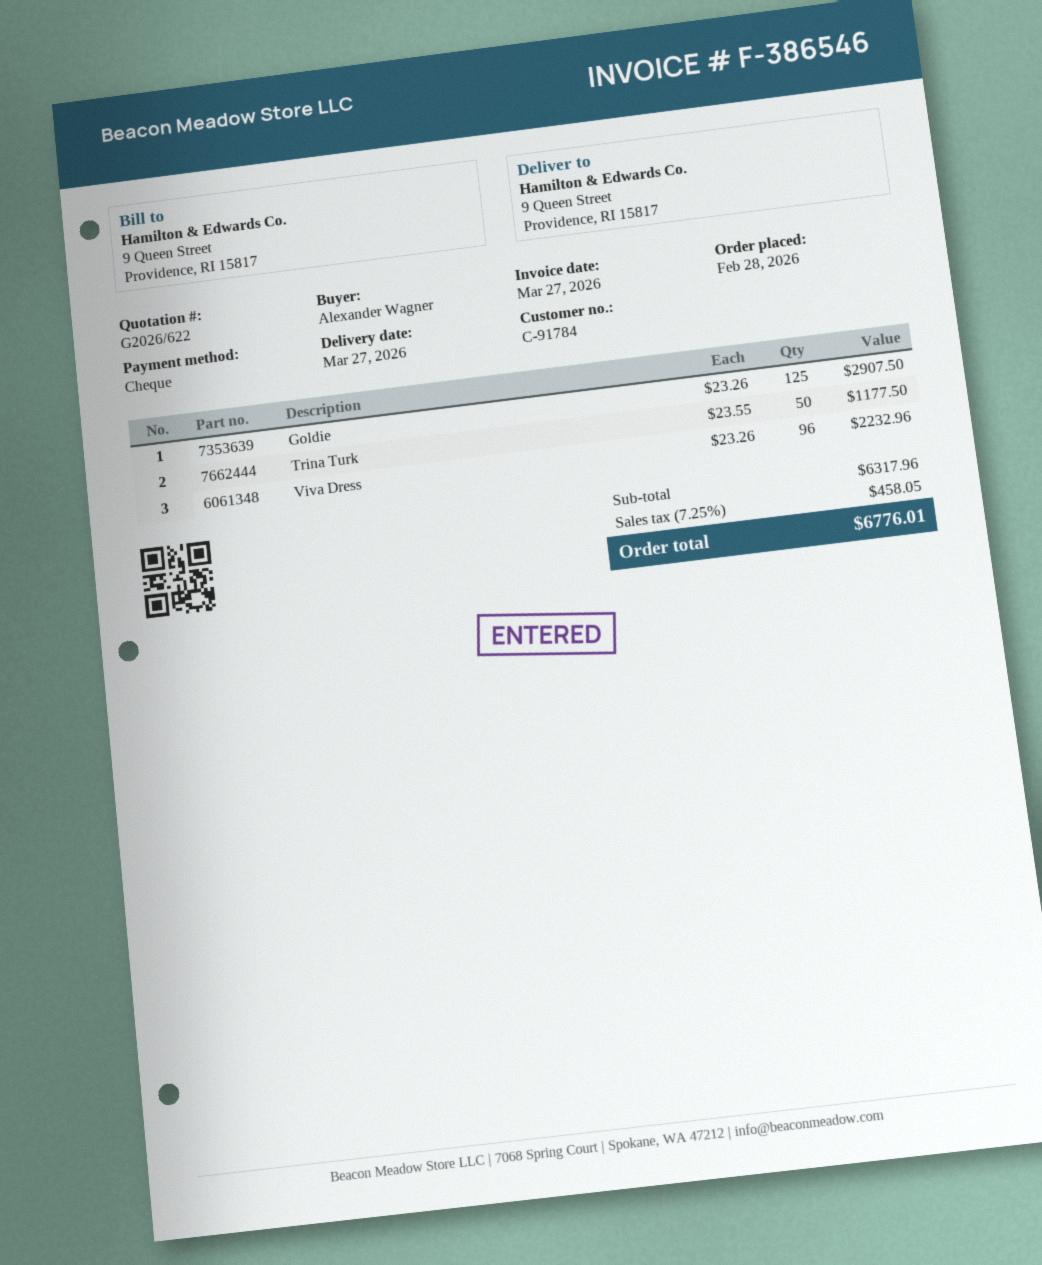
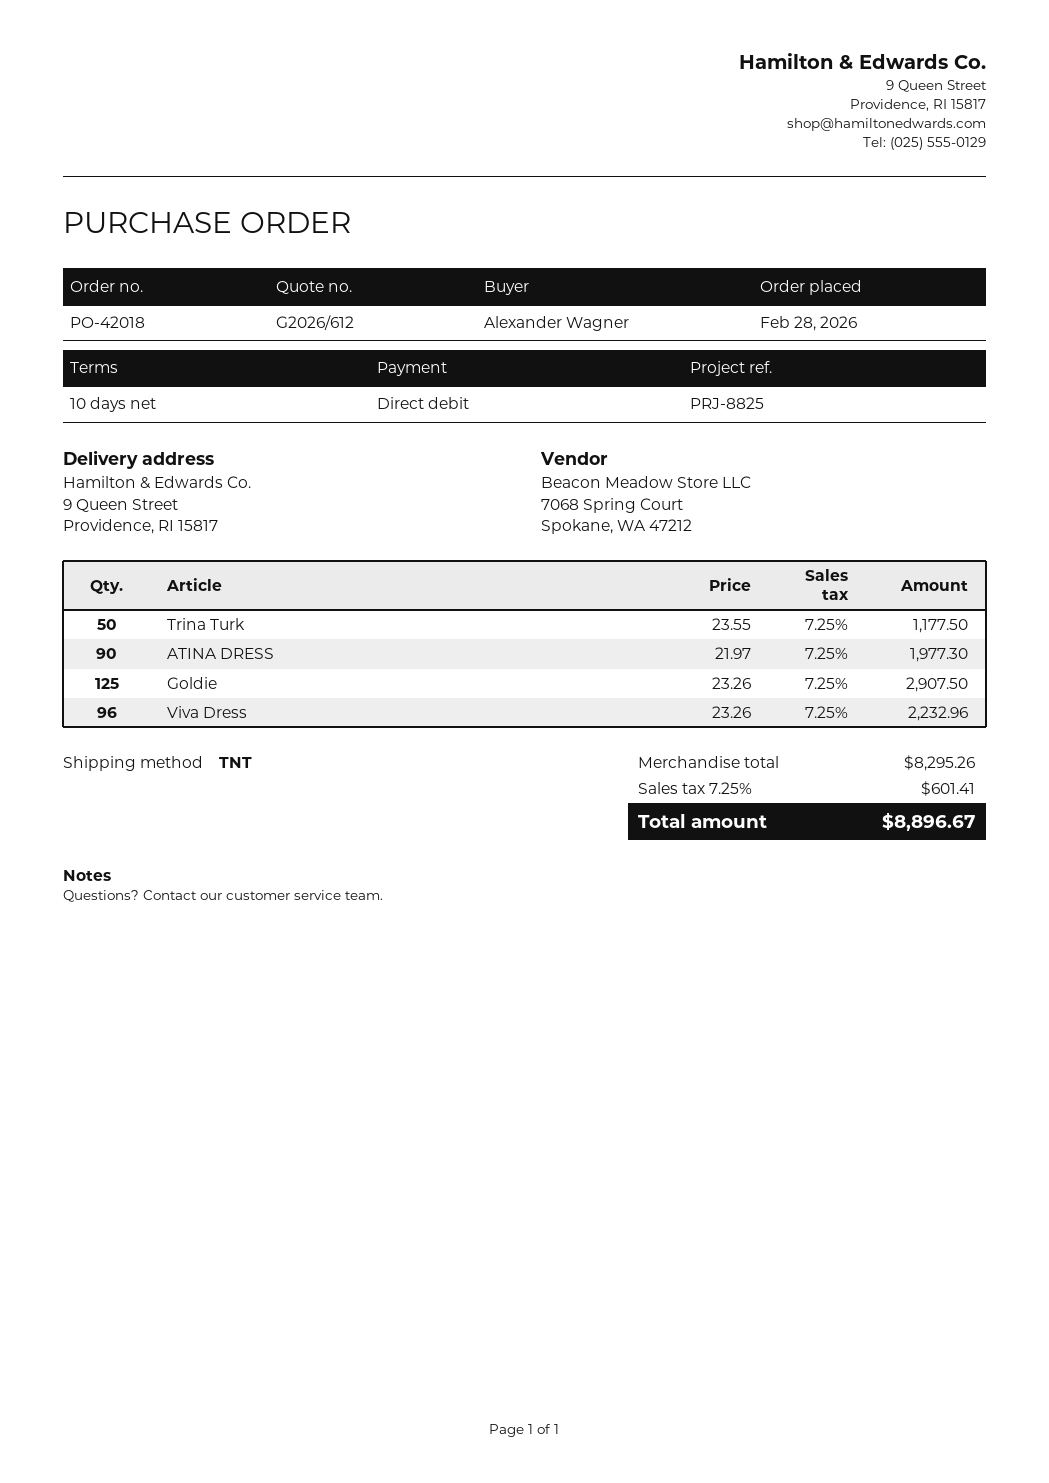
quote number: G2026/622 -> G2026/612
payment method: cheque -> direct debit
ATINA DRESS: none -> 90 x 21.97 = 1977.30
subtotal: 6317.96 -> 8295.26
tax: 7.25% = 458.05 -> 7.25% = 601.41
total: 6776.01 -> 8896.67

